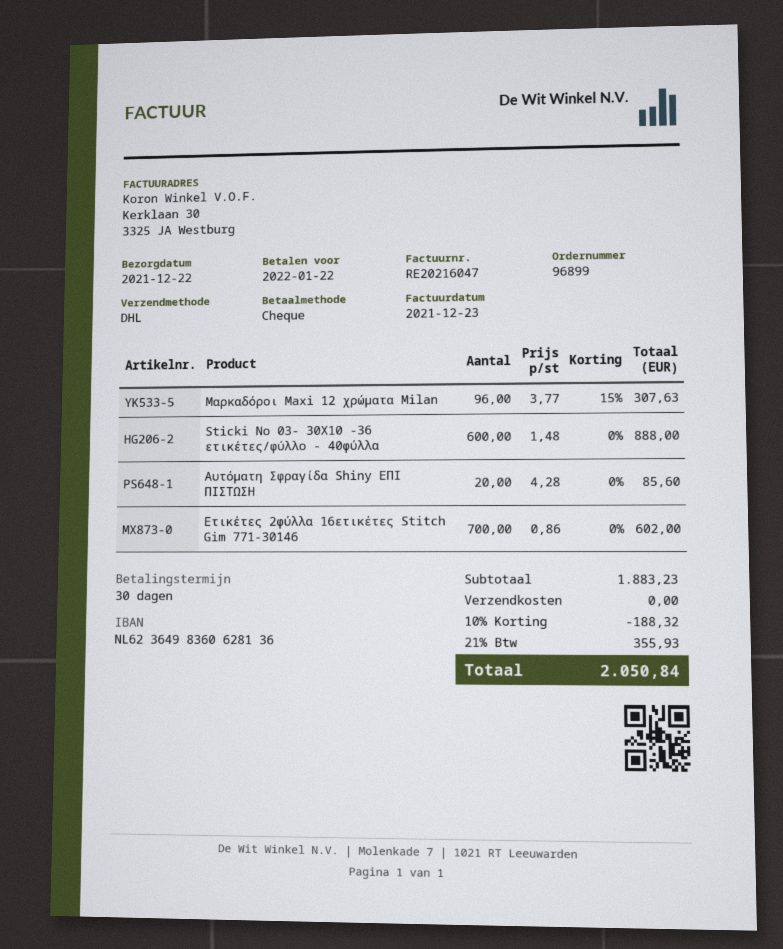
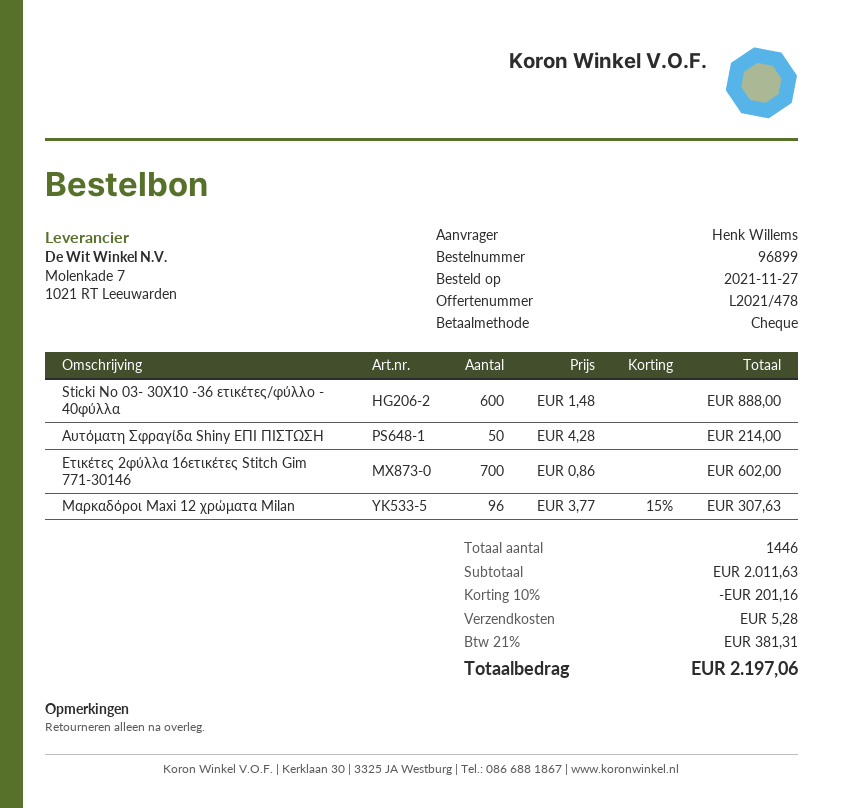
Αυτόματη Σφραγίδα Shiny ΕΠΙ ΠΙΣΤΩΣΗ: 20 x 4.28 = 85.60 -> 50 x 4.28 = 214.00
subtotal: 1883.23 -> 2011.63
discount: 10% = 188.32 -> 10% = 201.16
shipping: 0.00 -> 5.28
tax: 21% = 355.93 -> 21% = 381.31
total: 2050.84 -> 2197.06

